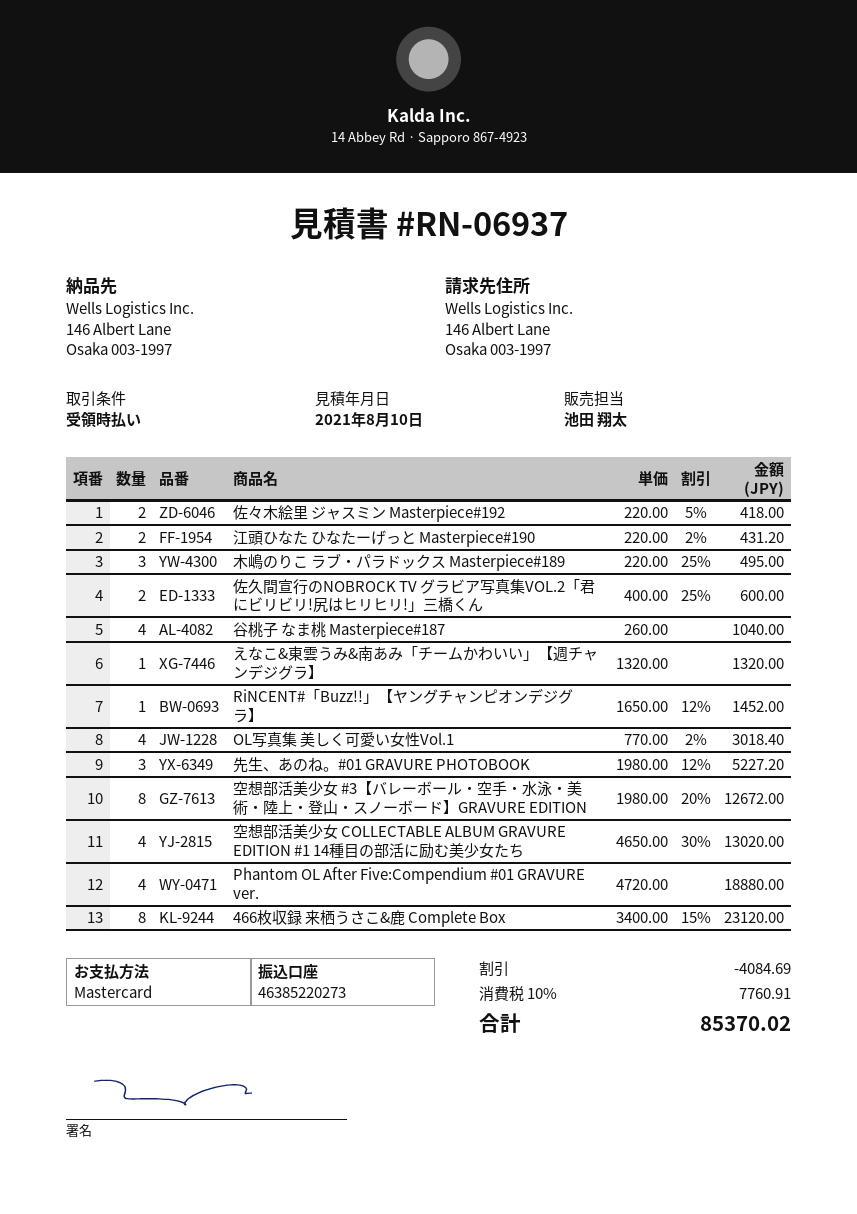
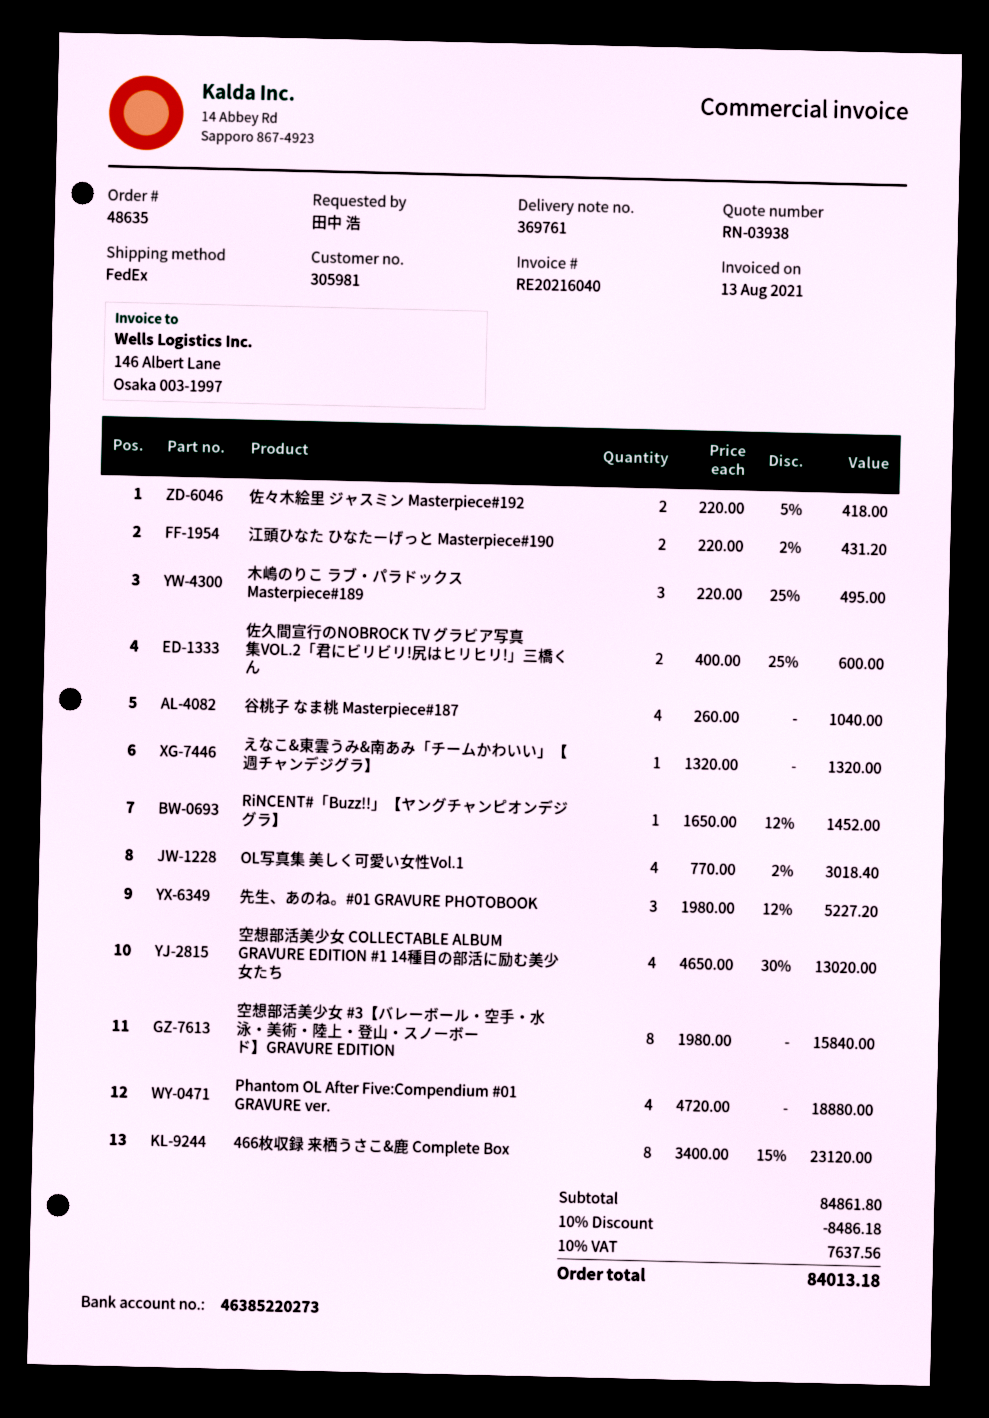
quote number: RN-06937 -> RN-03938
空想部活美少女 #3【バレーボール・空手・水泳・美術・陸上・登山・スノーボード】GRAVURE EDITION: 8 x 1980.00 - 20% = 12672.00 -> 8 x 1980.00 = 15840.00
discount: 4084.69 -> 8486.18
tax: 10% = 7760.91 -> 10% = 7637.56
total: 85370.02 -> 84013.18

